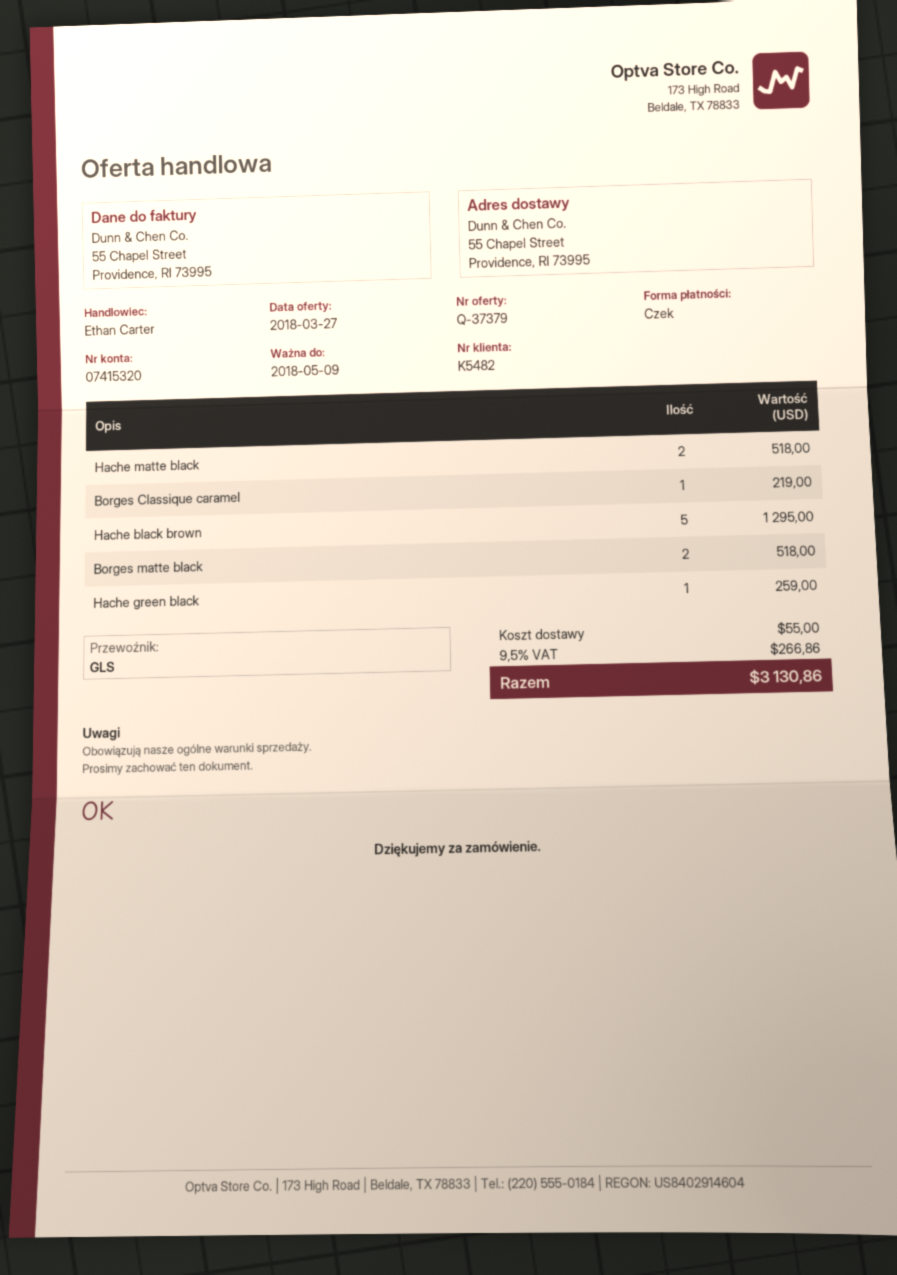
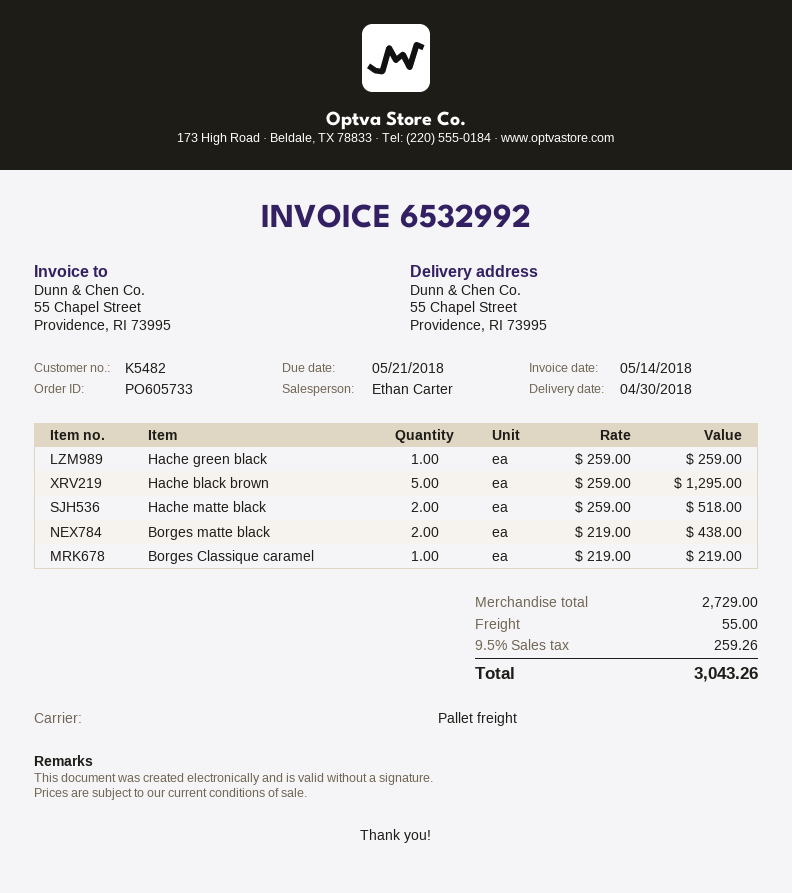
shipping method: GLS -> pallet freight
Borges matte black: 2 for 518.00 -> 2 for 438.00
tax: 9.5% = 266.86 -> 9.5% = 259.26
total: 3130.86 -> 3043.26

